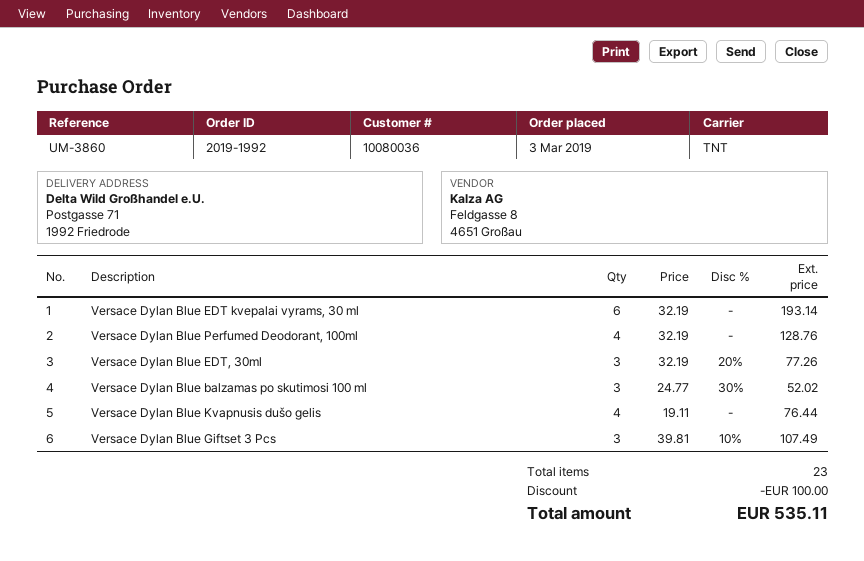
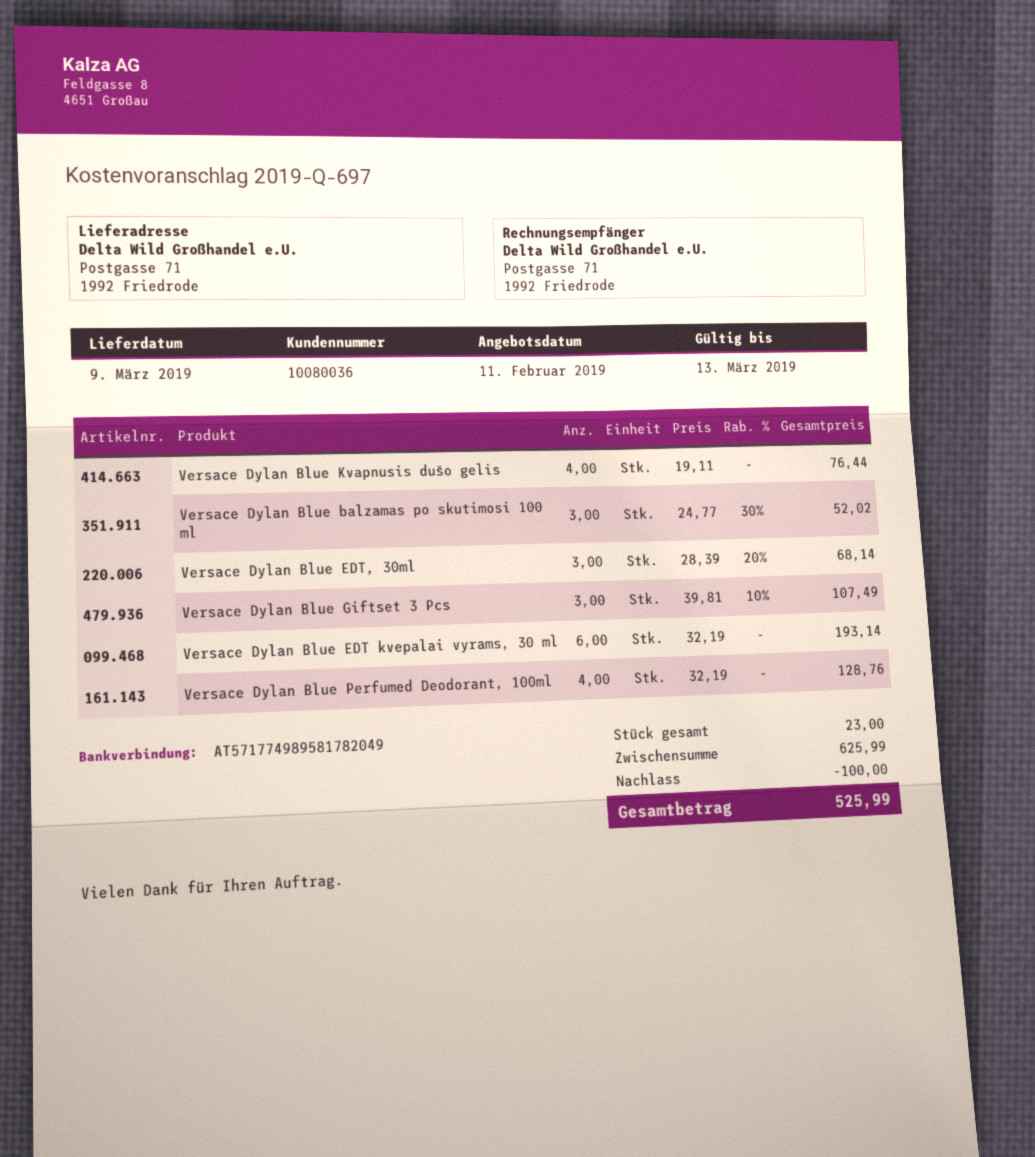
Versace Dylan Blue EDT, 30ml: 3 x 32.19 - 20% = 77.26 -> 3 x 28.39 - 20% = 68.14
total: 535.11 -> 525.99

